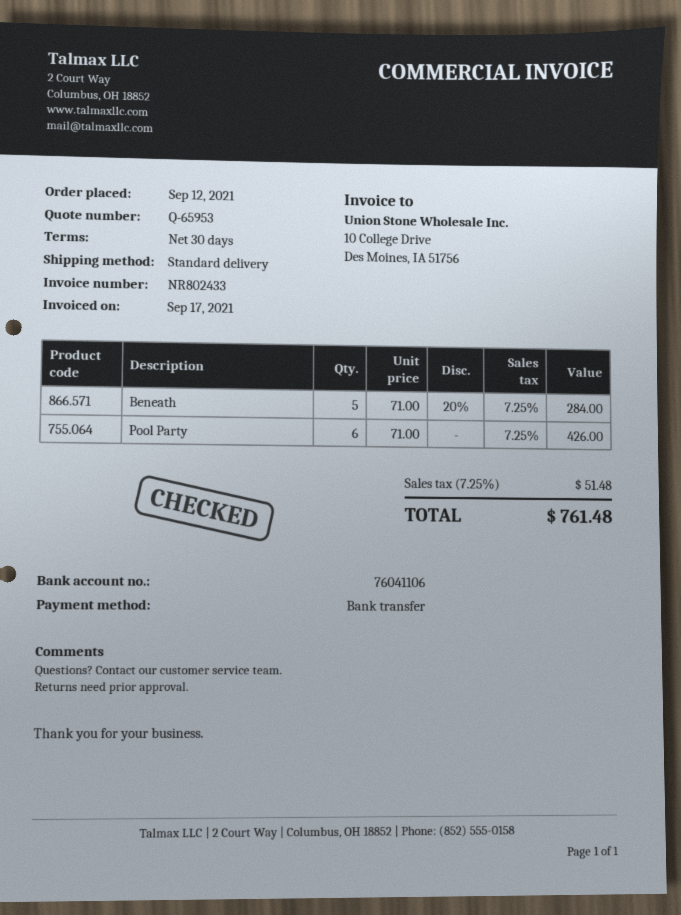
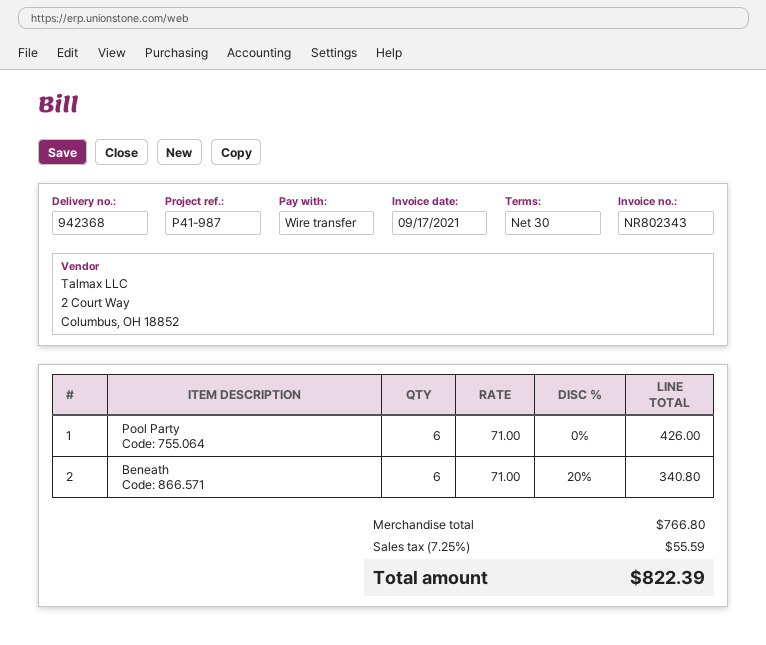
invoice number: NR802433 -> NR802343
Beneath: 5 x 71.00 - 20% = 284.00 -> 6 x 71.00 - 20% = 340.80
tax: 7.25% = 51.48 -> 7.25% = 55.59
total: 761.48 -> 822.39

